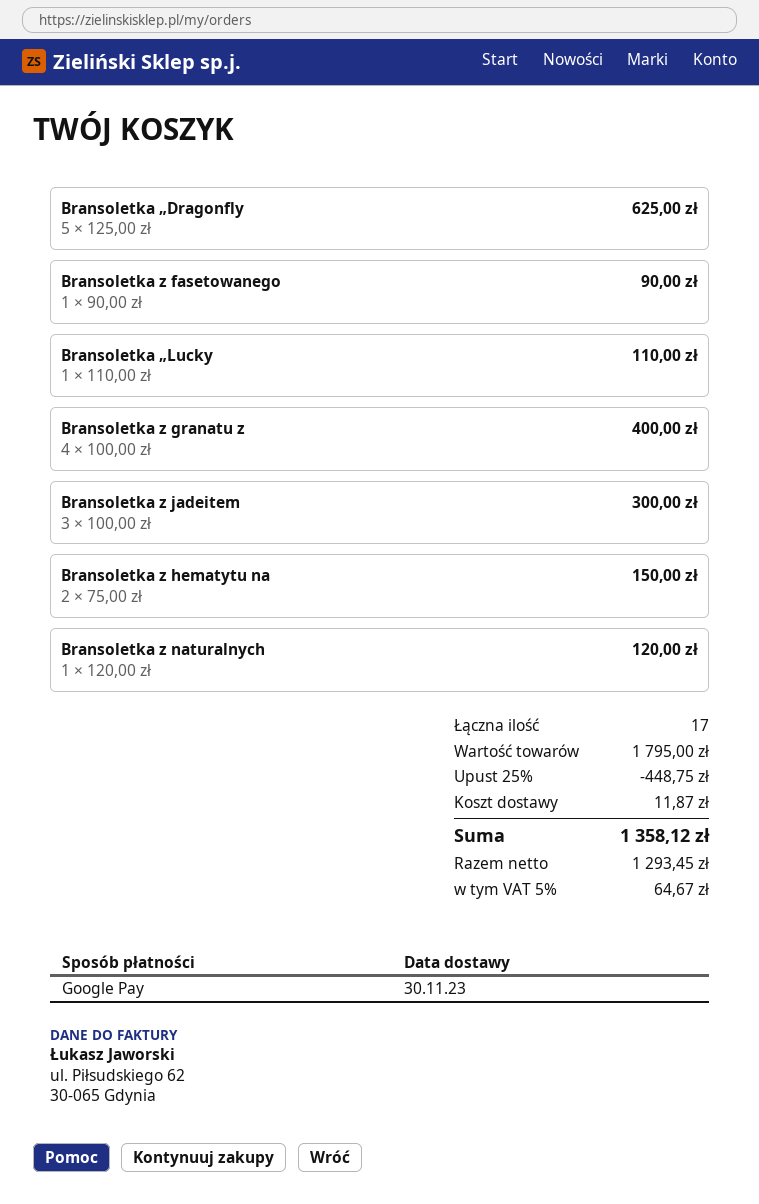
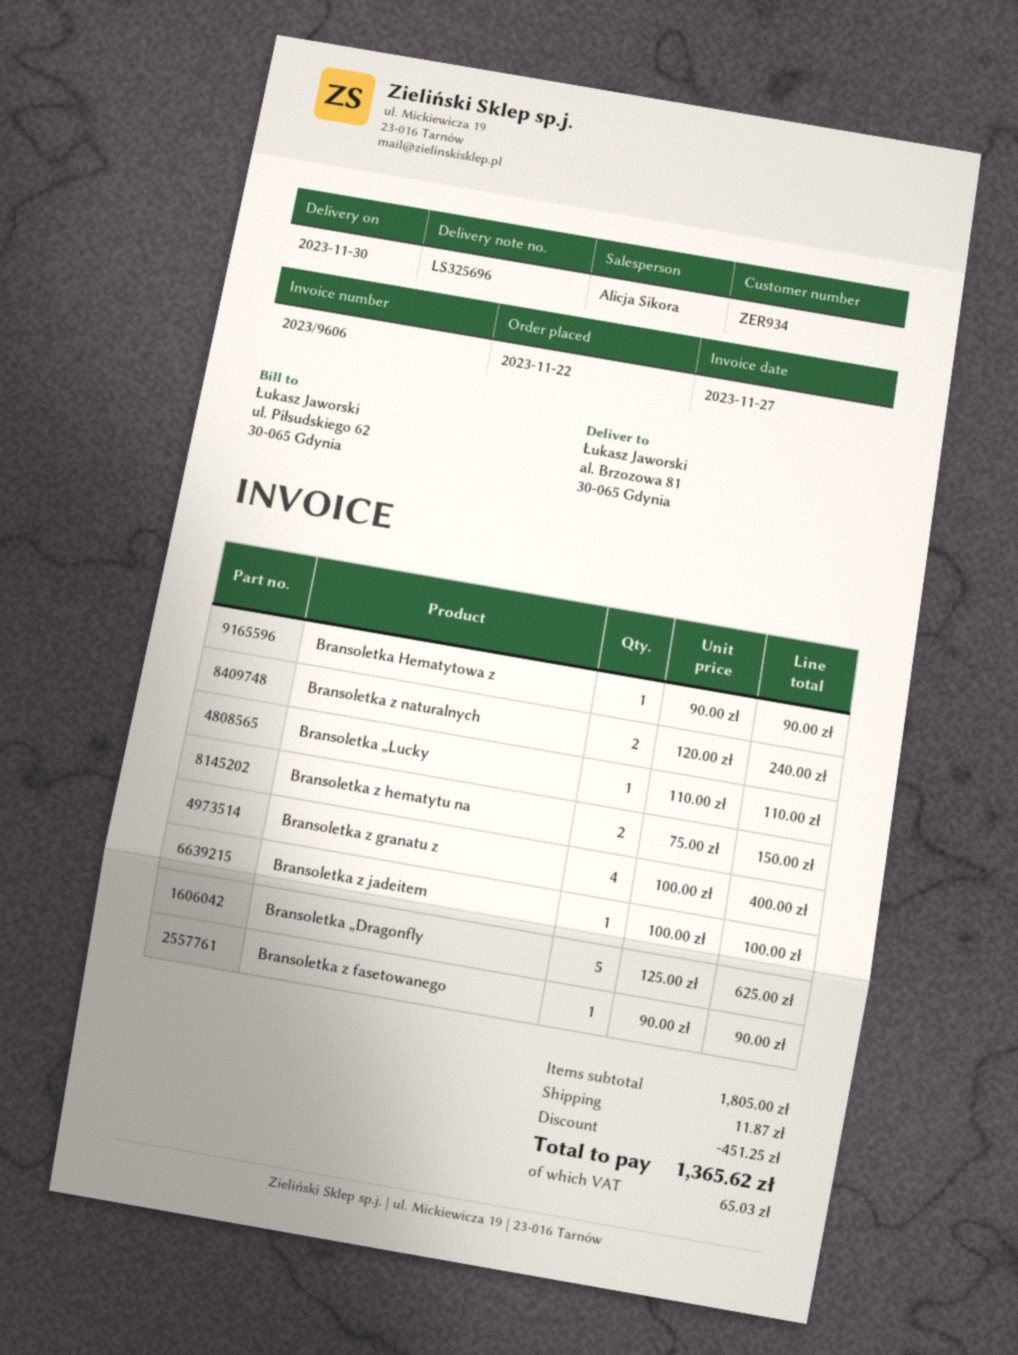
Bransoletka z jadeitem: 3 x 100.00 = 300.00 -> 1 x 100.00 = 100.00
Bransoletka z naturalnych: 1 x 120.00 = 120.00 -> 2 x 120.00 = 240.00
Bransoletka Hematytowa z: none -> 1 x 90.00 = 90.00
subtotal: 1795.00 -> 1805.00
discount: 448.75 -> 451.25
tax: 64.67 -> 65.03
total: 1358.12 -> 1365.62

